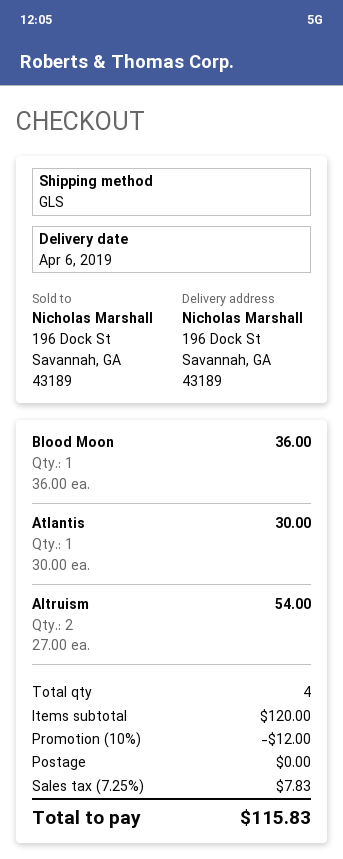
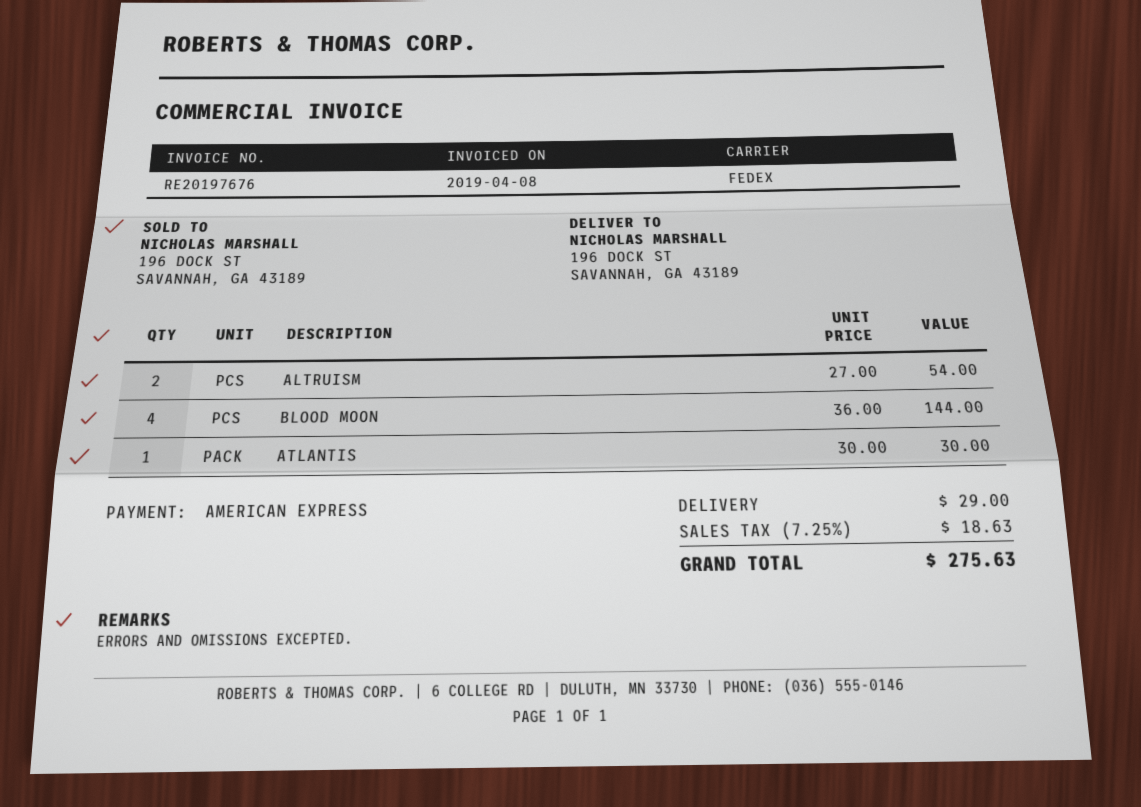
shipping method: GLS -> FedEx
Blood Moon: 1 x 36.00 = 36.00 -> 4 x 36.00 = 144.00
discount: 10% = 12.00 -> none
shipping: 0.00 -> 29.00
tax: 7.25% = 7.83 -> 7.25% = 18.63
total: 115.83 -> 275.63

